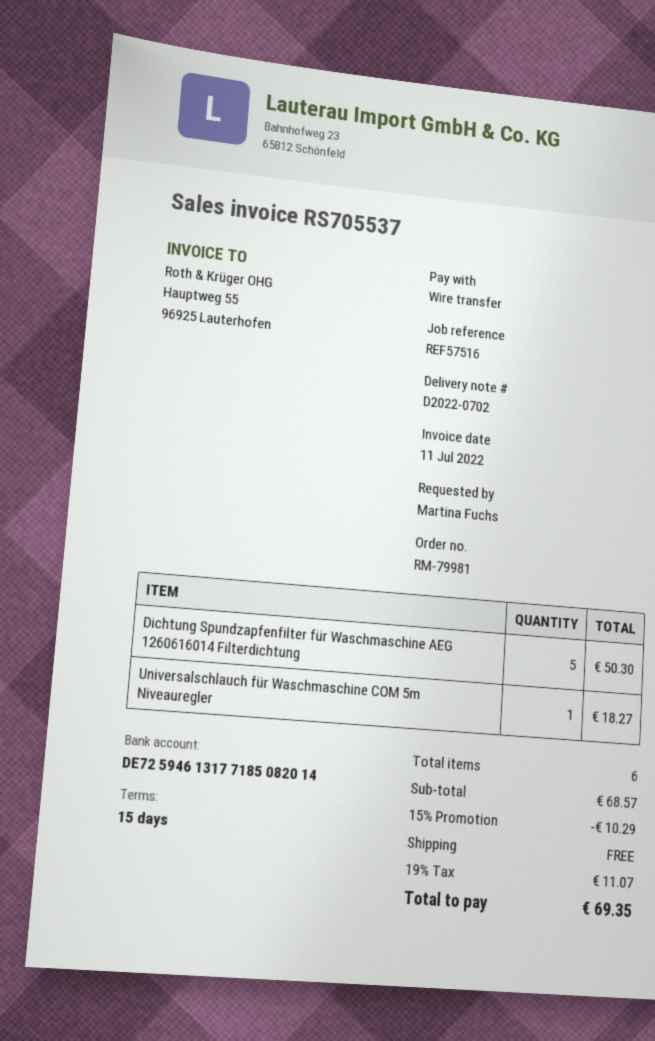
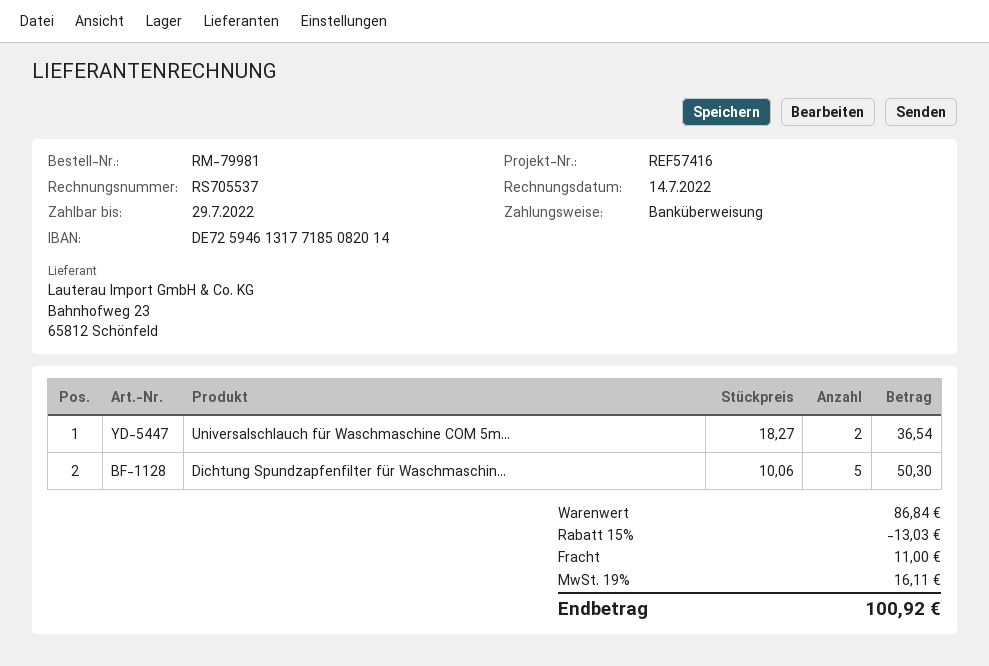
invoice date: 2022-07-11 -> 2022-07-14
reference: REF57516 -> REF57416
Universalschlauch für Waschmaschine COM 5m Niveauregler: 1 for 18.27 -> 2 for 36.54
subtotal: 68.57 -> 86.84
discount: 15% = 10.29 -> 15% = 13.03
shipping: 0.00 -> 11.00
tax: 19% = 11.07 -> 19% = 16.11
total: 69.35 -> 100.92

